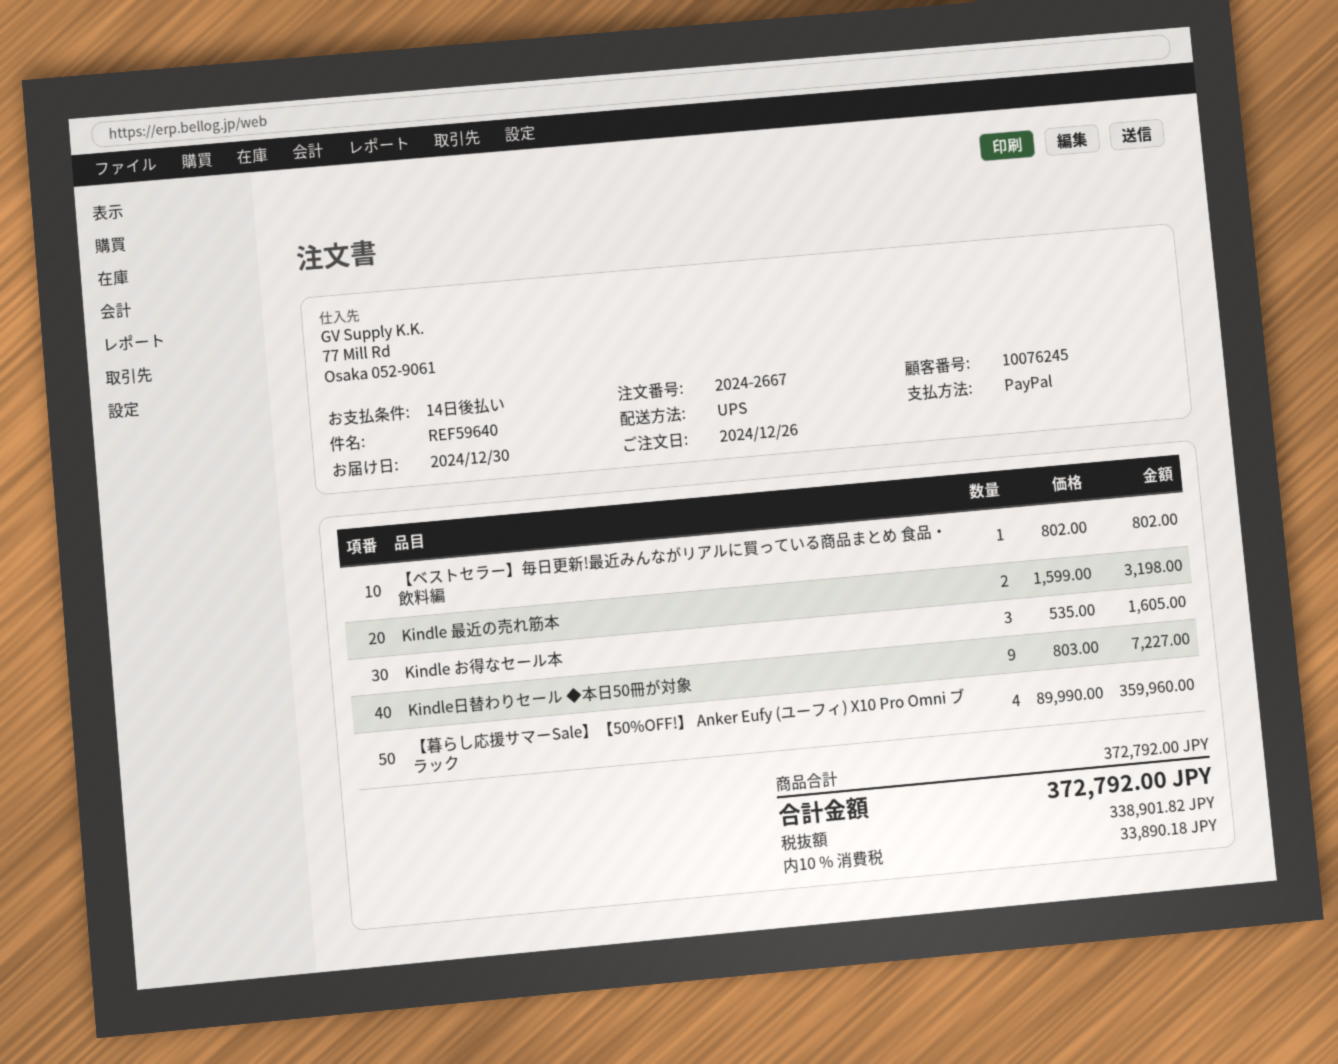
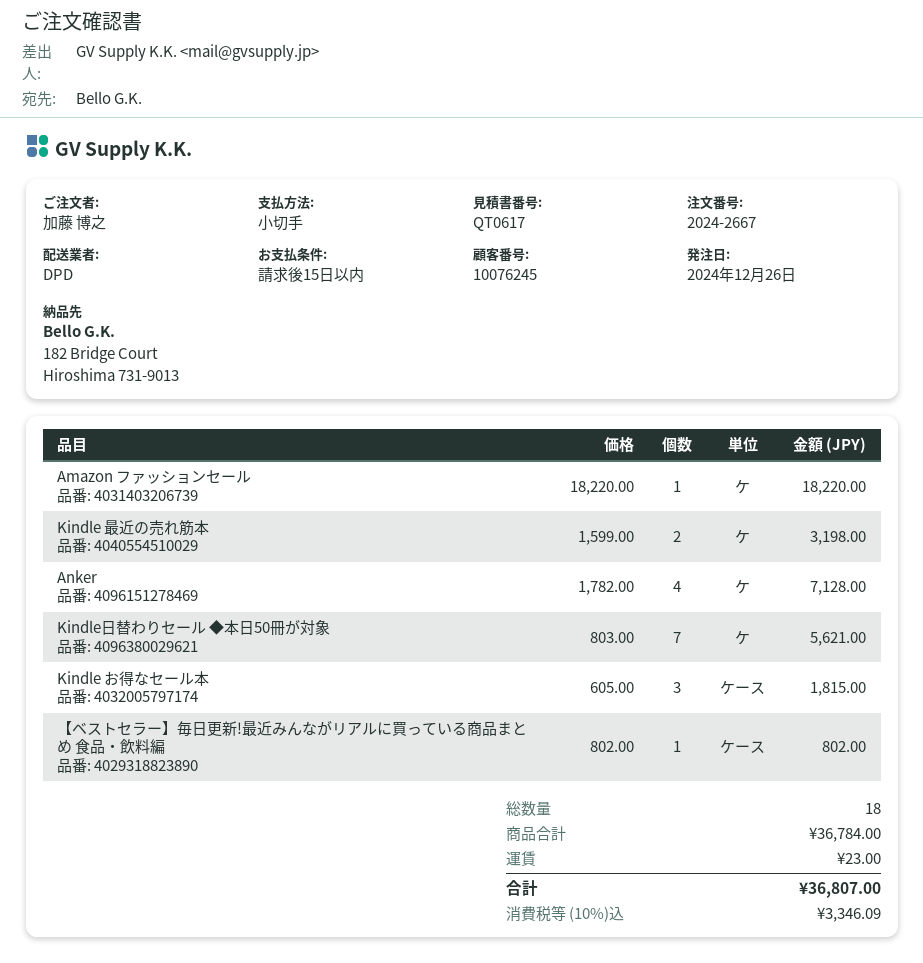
payment terms: 14 days -> 15 days
payment method: PayPal -> cheque
shipping method: UPS -> DPD
Kindle お得なセール本: 3 x 535.00 = 1605.00 -> 3 x 605.00 = 1815.00
Kindle日替わりセール ◆本日50冊が対象: 9 x 803.00 = 7227.00 -> 7 x 803.00 = 5621.00
【暮らし応援サマーSale】【50%OFF!】 Anker Eufy (ユーフィ) X10 Pro Omni ブラック: 4 x 89990.00 = 359960.00 -> none
Amazon ファッションセール: none -> 1 x 18220.00 = 18220.00
Anker: none -> 4 x 1782.00 = 7128.00
subtotal: 372792.00 -> 36784.00
shipping: none -> 23.00
tax: 10% = 33890.18 -> 10% = 3346.09
total: 372792.00 -> 36807.00

